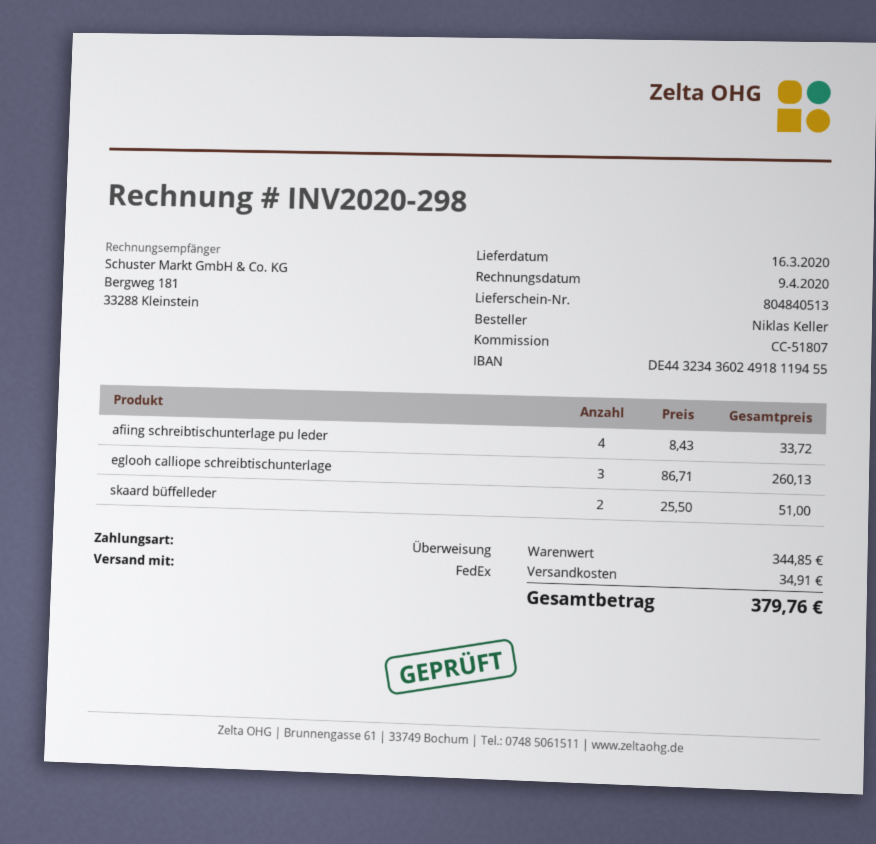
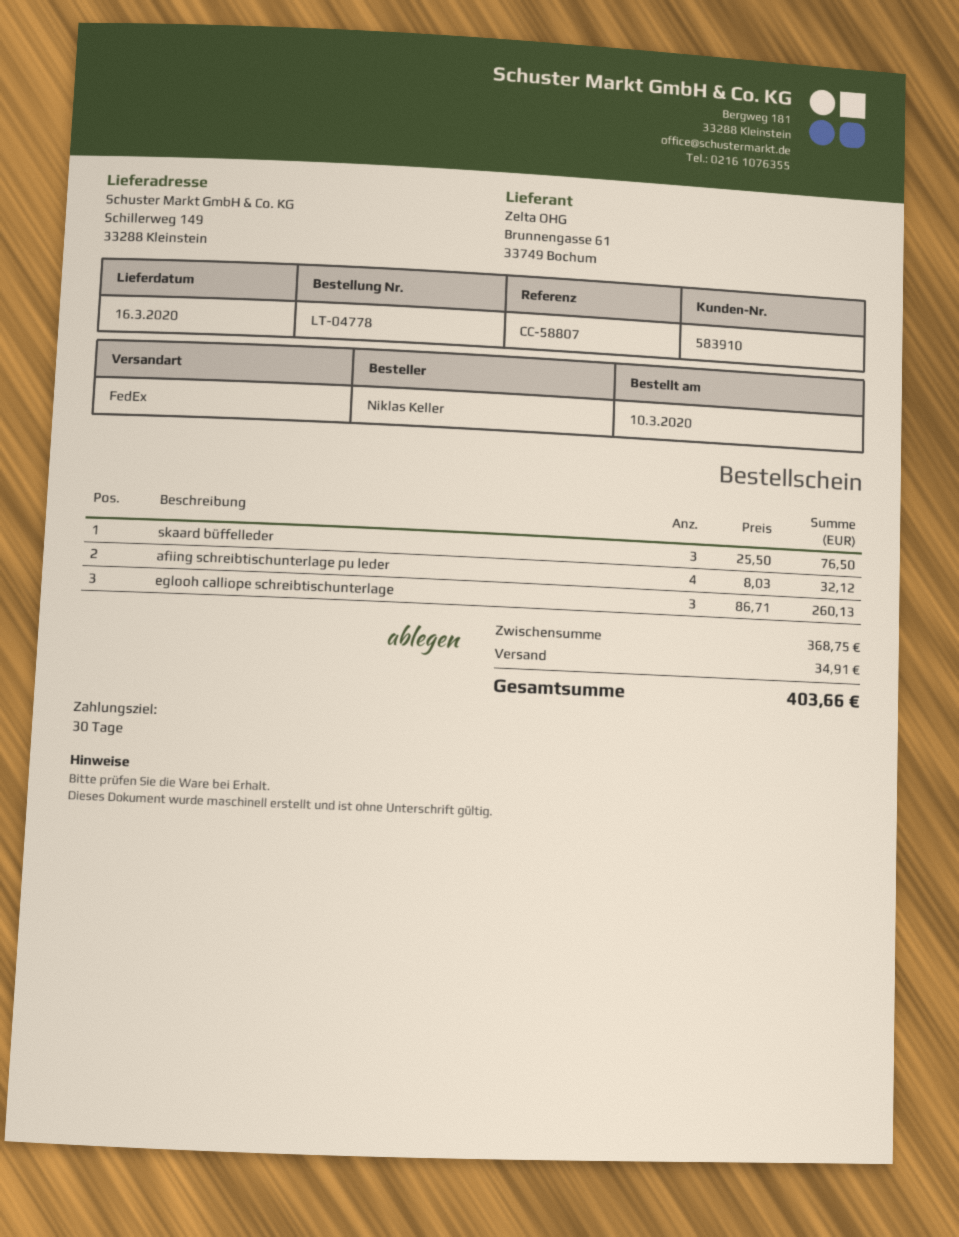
reference: CC-51807 -> CC-58807
afiing schreibtischunterlage pu leder: 4 x 8.43 = 33.72 -> 4 x 8.03 = 32.12
skaard büffelleder: 2 x 25.50 = 51.00 -> 3 x 25.50 = 76.50
subtotal: 344.85 -> 368.75
total: 379.76 -> 403.66

